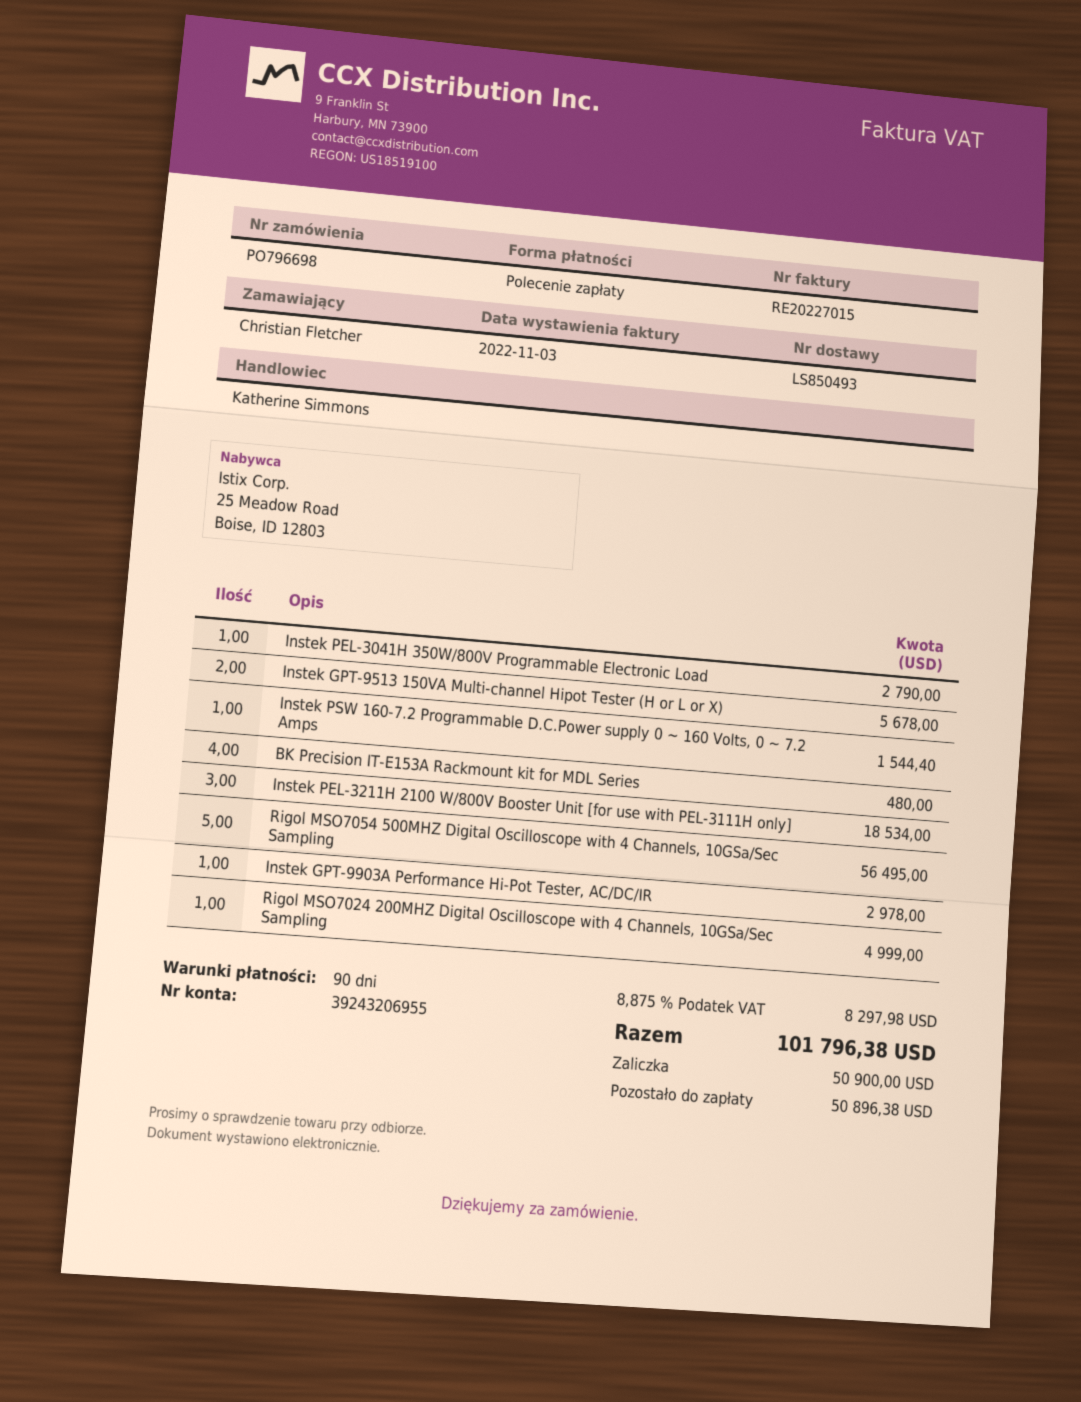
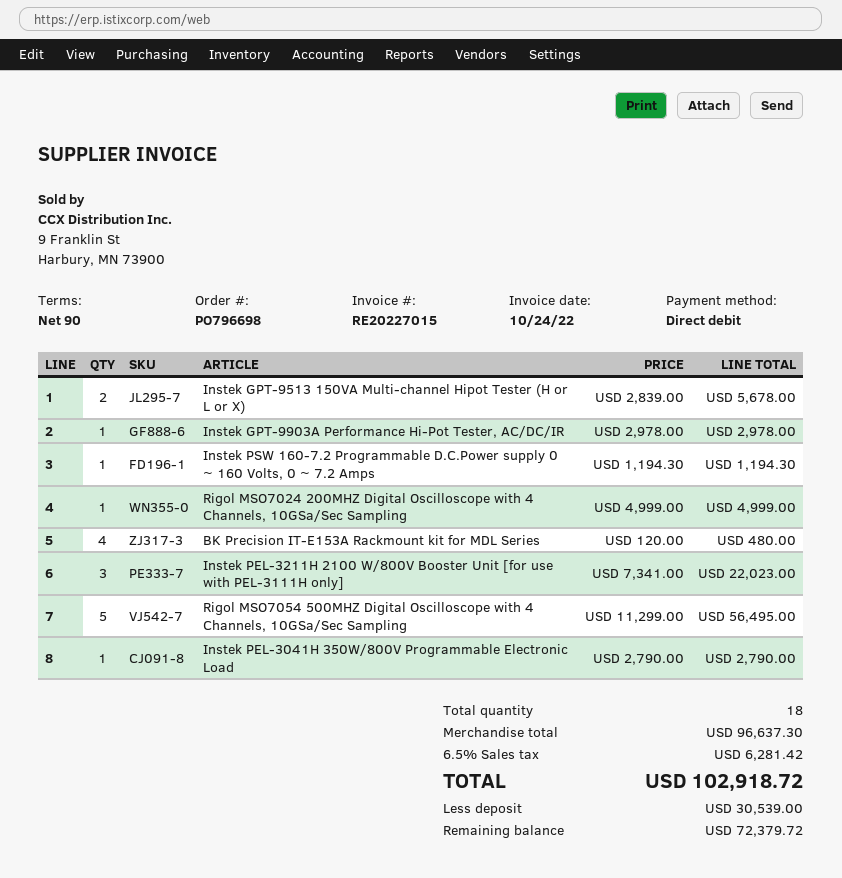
invoice date: 2022-11-03 -> 2022-10-24
Instek PSW 160-7.2 Programmable D.C.Power supply 0 ~ 160 Volts, 0 ~ 7.2 Amps: 1 for 1544.40 -> 1 for 1194.30
Instek PEL-3211H 2100 W/800V Booster Unit [for use with PEL-3111H only]: 3 for 18534.00 -> 3 for 22023.00
tax: 8.875% = 8297.98 -> 6.5% = 6281.42
total: 101796.38 -> 102918.72
deposit: 50900.00 -> 30539.00
balance: 50896.38 -> 72379.72

